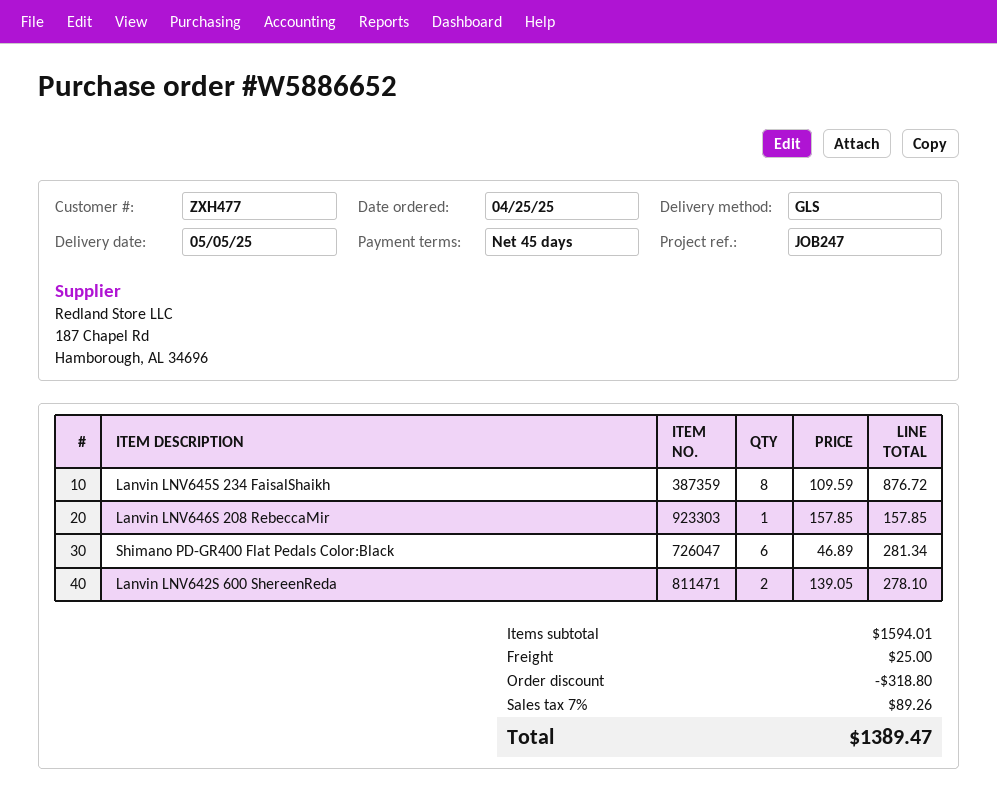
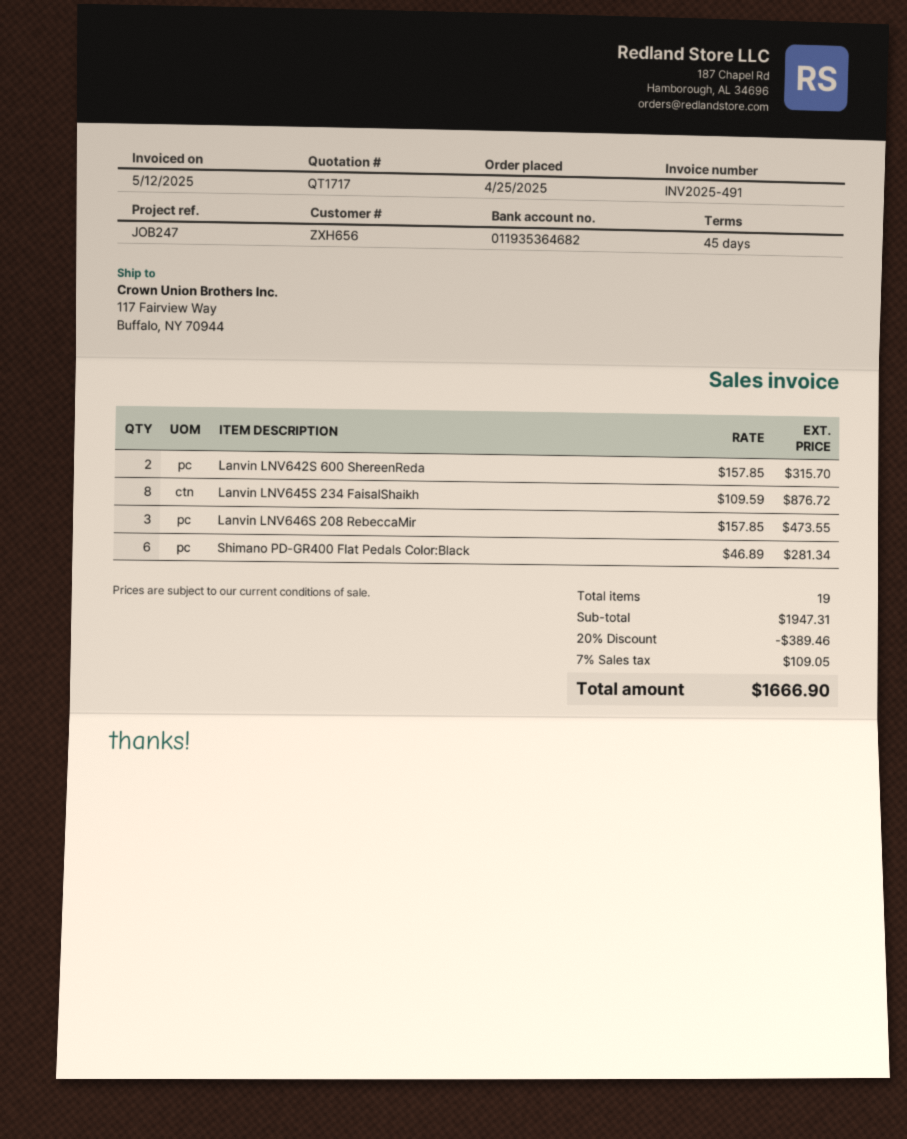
customer number: ZXH477 -> ZXH656
Lanvin LNV646S 208 RebeccaMir: 1 x 157.85 = 157.85 -> 3 x 157.85 = 473.55
Lanvin LNV642S 600 ShereenReda: 2 x 139.05 = 278.10 -> 2 x 157.85 = 315.70
subtotal: 1594.01 -> 1947.31
discount: 318.80 -> 389.46
shipping: 25.00 -> none
tax: 7% = 89.26 -> 7% = 109.05
total: 1389.47 -> 1666.90

